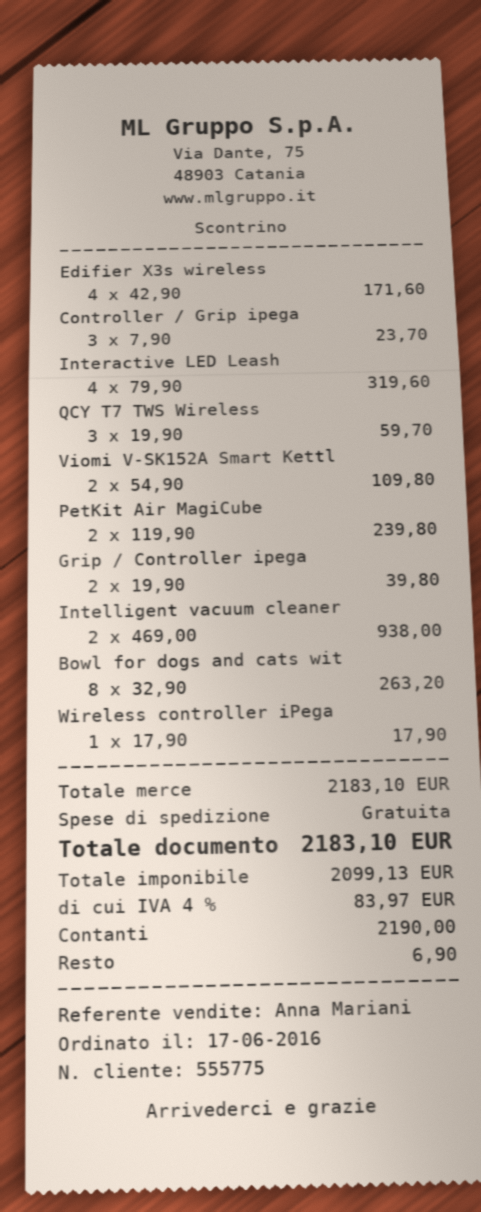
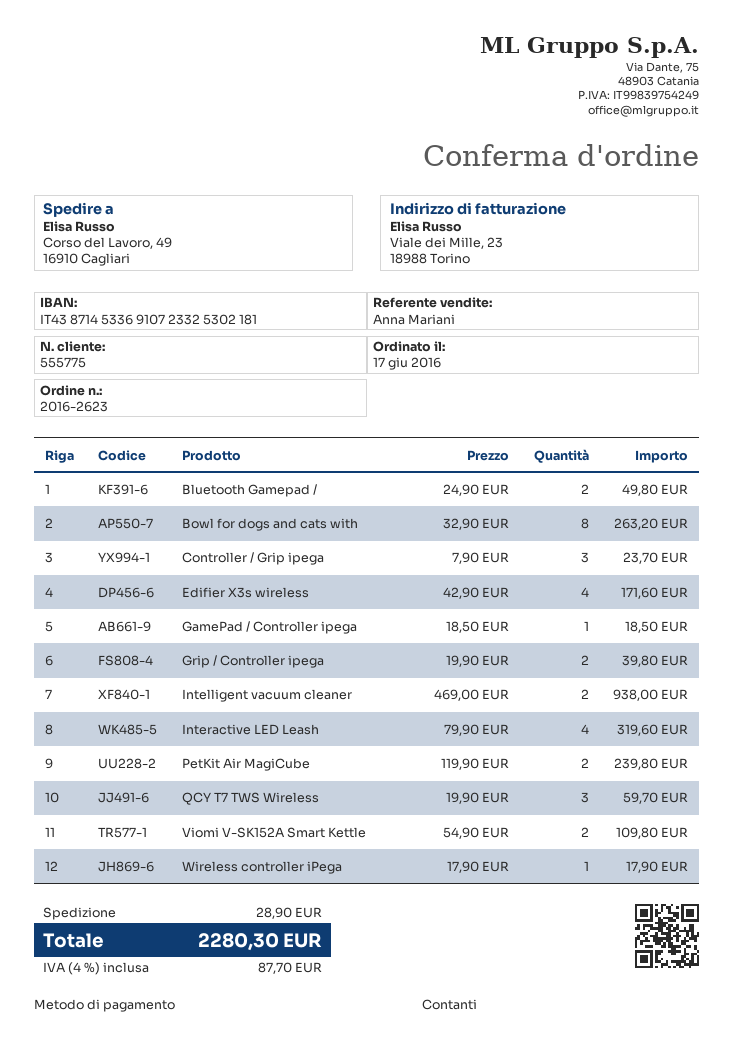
Bluetooth Gamepad /: none -> 2 x 24.90 = 49.80
GamePad / Controller ipega: none -> 1 x 18.50 = 18.50
shipping: 0.00 -> 28.90
tax: 4% = 83.97 -> 4% = 87.70
total: 2183.10 -> 2280.30

